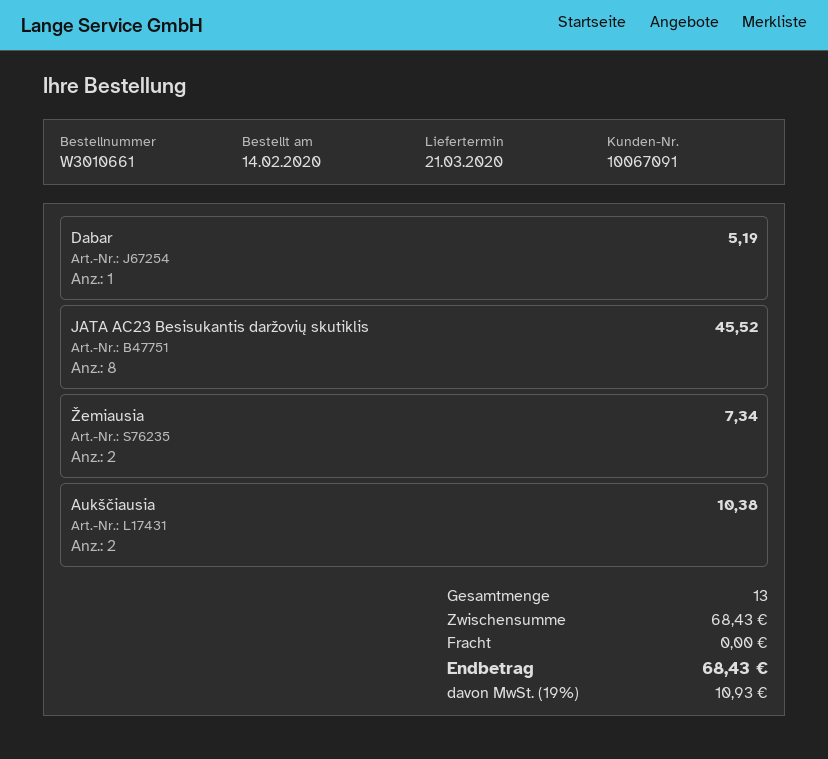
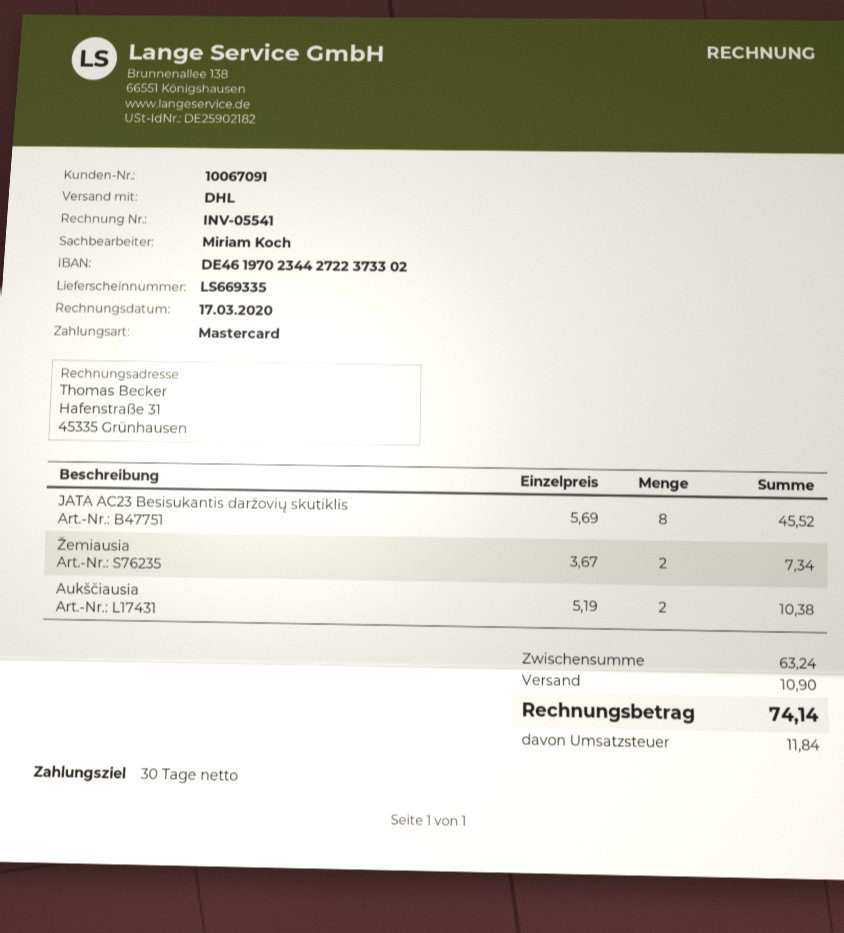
Dabar: 1 for 5.19 -> none
subtotal: 68.43 -> 63.24
shipping: 0.00 -> 10.90
tax: 10.93 -> 11.84
total: 68.43 -> 74.14

